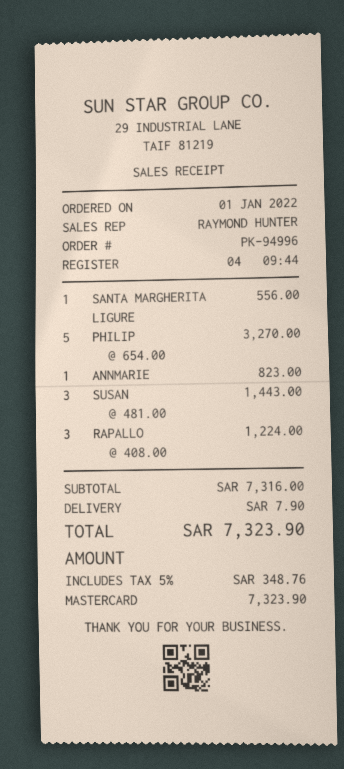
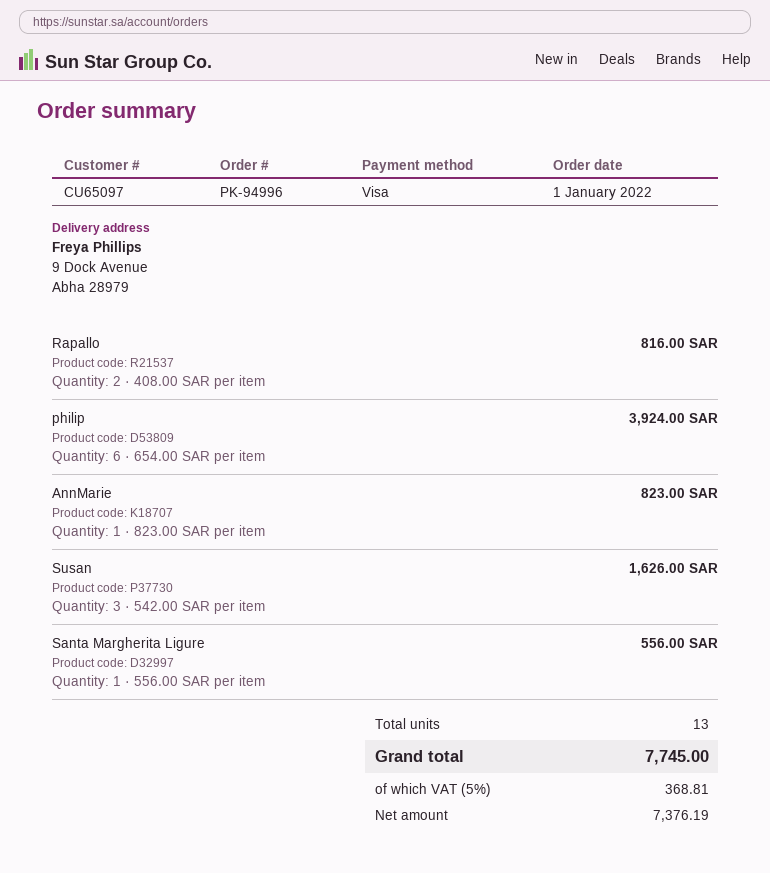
payment method: Mastercard -> Visa
PHILIP: 5 x 654.00 = 3270.00 -> 6 x 654.00 = 3924.00
SUSAN: 3 x 481.00 = 1443.00 -> 3 x 542.00 = 1626.00
RAPALLO: 3 x 408.00 = 1224.00 -> 2 x 408.00 = 816.00
shipping: 7.90 -> none
tax: 5% = 348.76 -> 5% = 368.81
total: 7323.90 -> 7745.00

